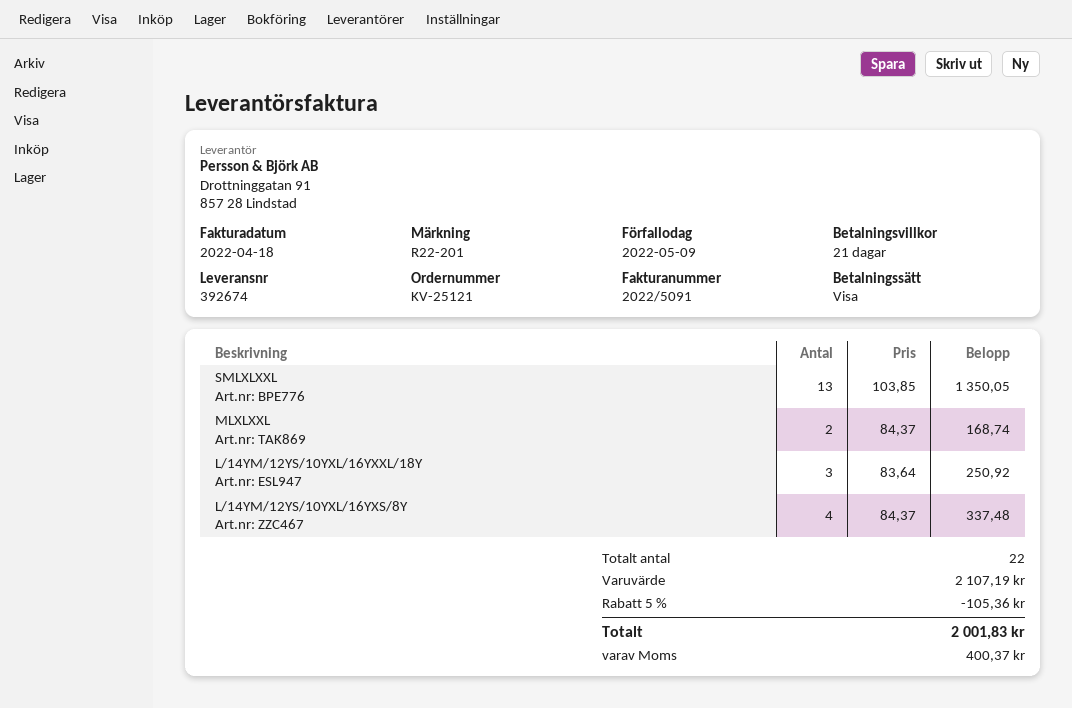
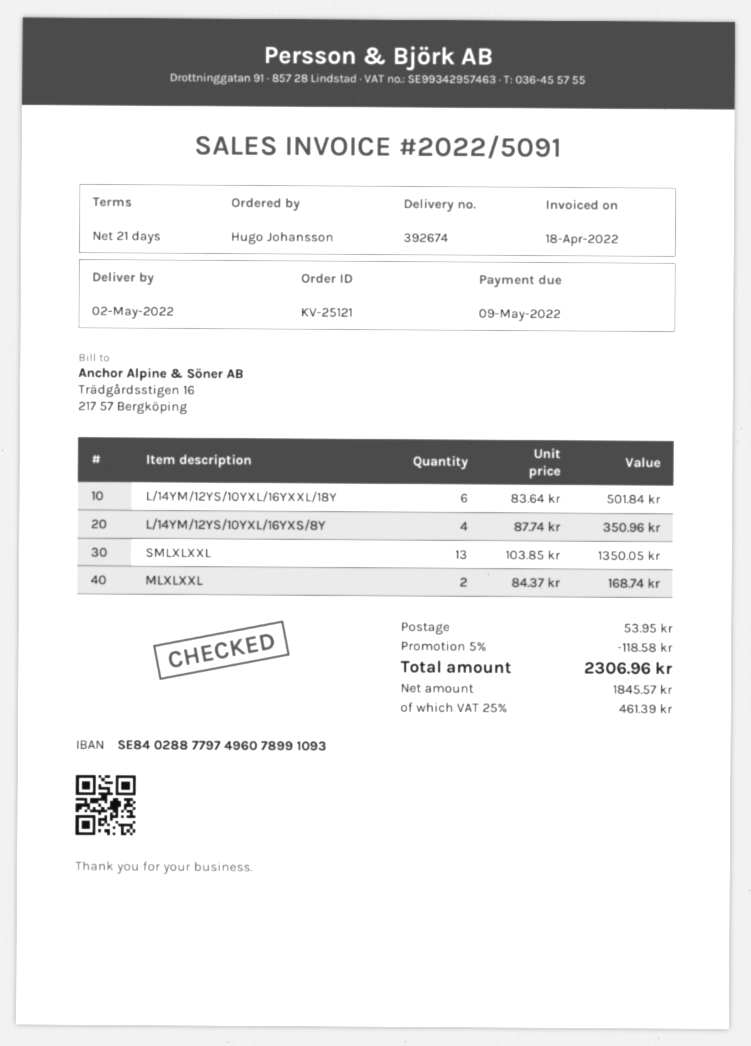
L/14YM/12YS/10YXL/16YXXL/18Y: 3 x 83.64 = 250.92 -> 6 x 83.64 = 501.84
L/14YM/12YS/10YXL/16YXS/8Y: 4 x 84.37 = 337.48 -> 4 x 87.74 = 350.96
discount: 5% = 105.36 -> 5% = 118.58
shipping: none -> 53.95
tax: 400.37 -> 461.39
total: 2001.83 -> 2306.96

